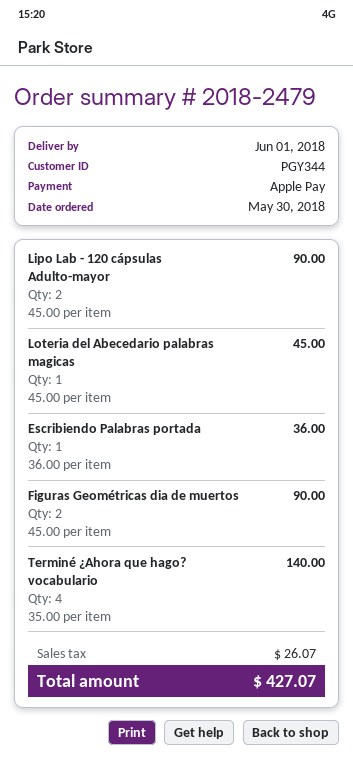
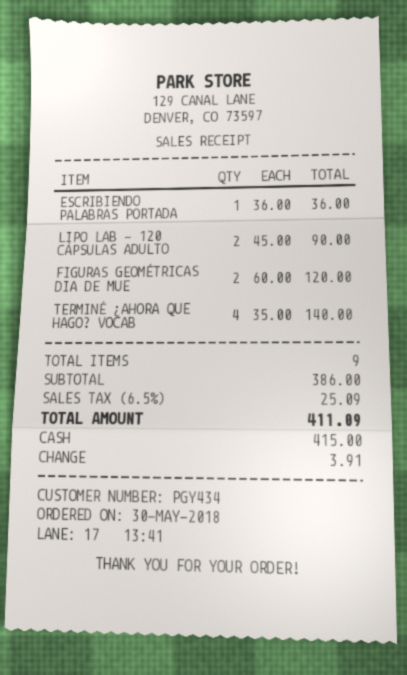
customer number: PGY344 -> PGY434
payment method: Apple Pay -> cash
Loteria del Abecedario palabras magicas: 1 x 45.00 = 45.00 -> none
Figuras Geométricas dia de muertos: 2 x 45.00 = 90.00 -> 2 x 60.00 = 120.00
tax: 26.07 -> 25.09
total: 427.07 -> 411.09

